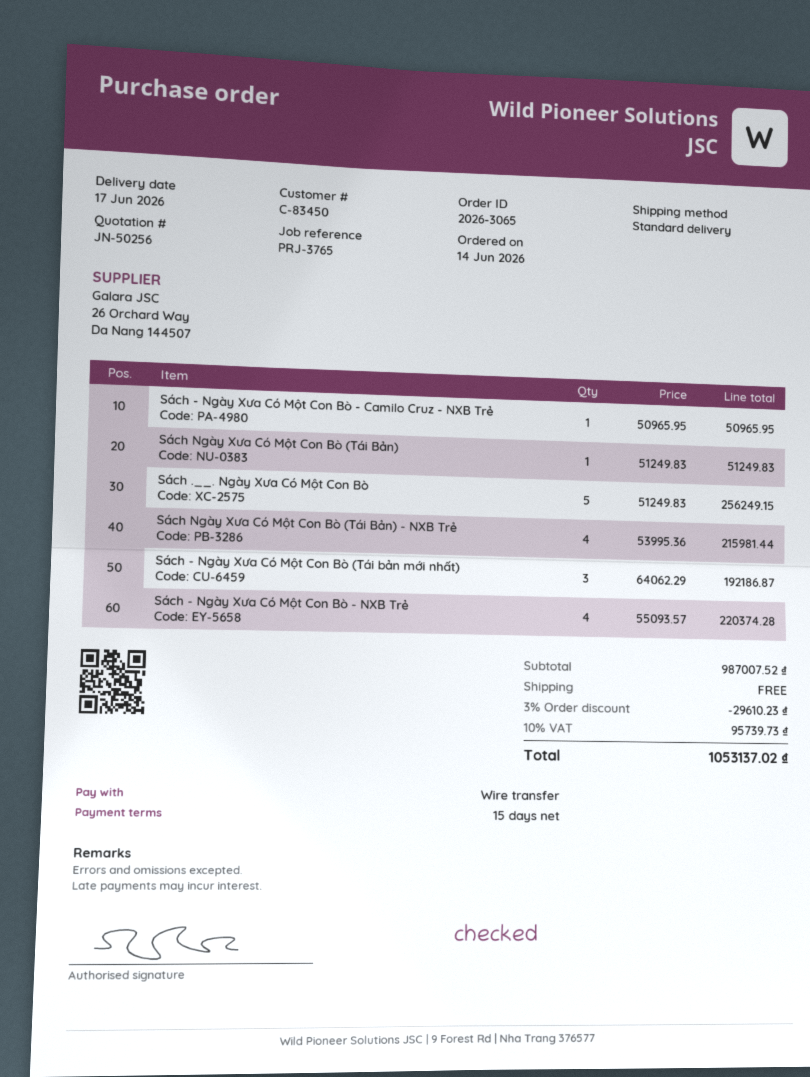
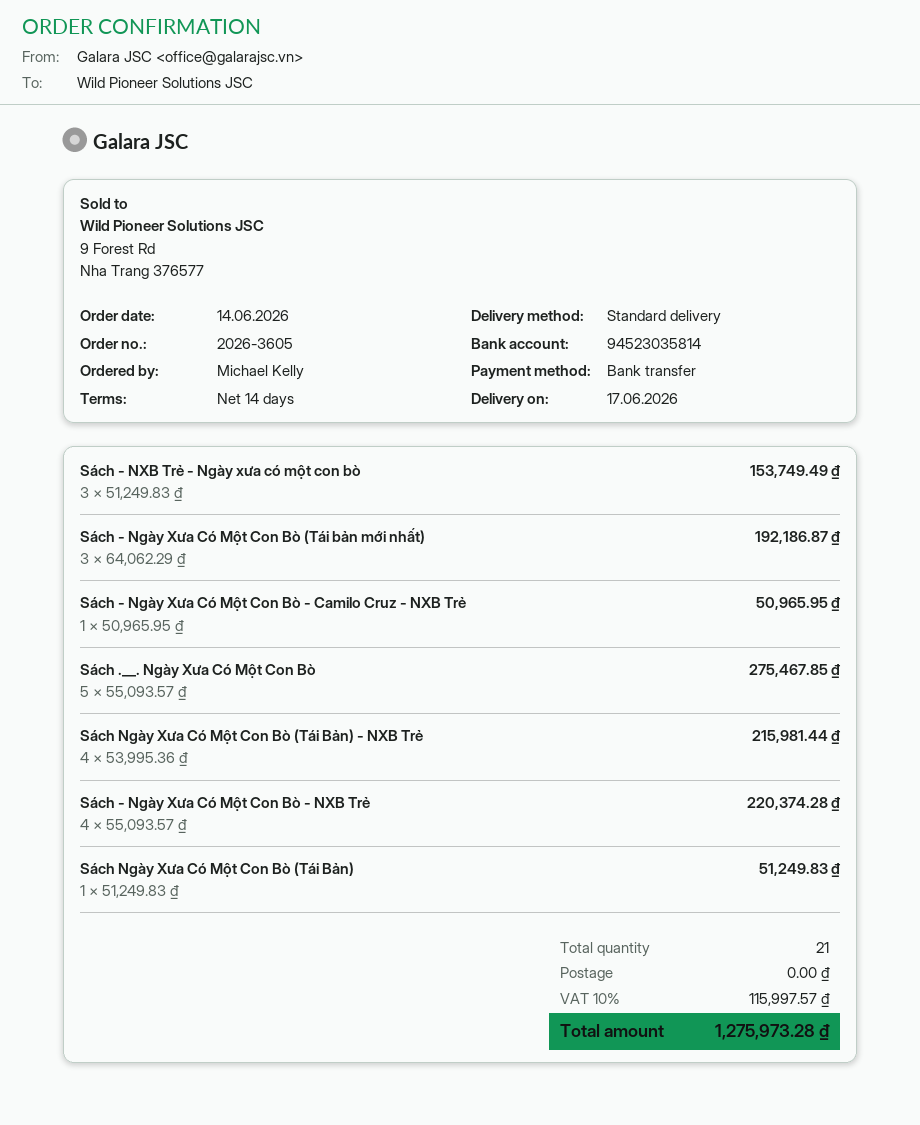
order number: 2026-3065 -> 2026-3605
payment terms: 15 days -> 14 days
Sách .__. Ngày Xưa Có Một Con Bò: 5 x 51249.83 = 256249.15 -> 5 x 55093.57 = 275467.85
Sách - NXB Trẻ - Ngày xưa có một con bò: none -> 3 x 51249.83 = 153749.49
discount: 3% = 29610.23 -> none
tax: 10% = 95739.73 -> 10% = 115997.57
total: 1053137.02 -> 1275973.28

